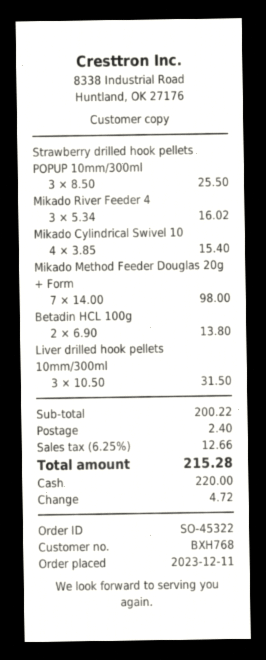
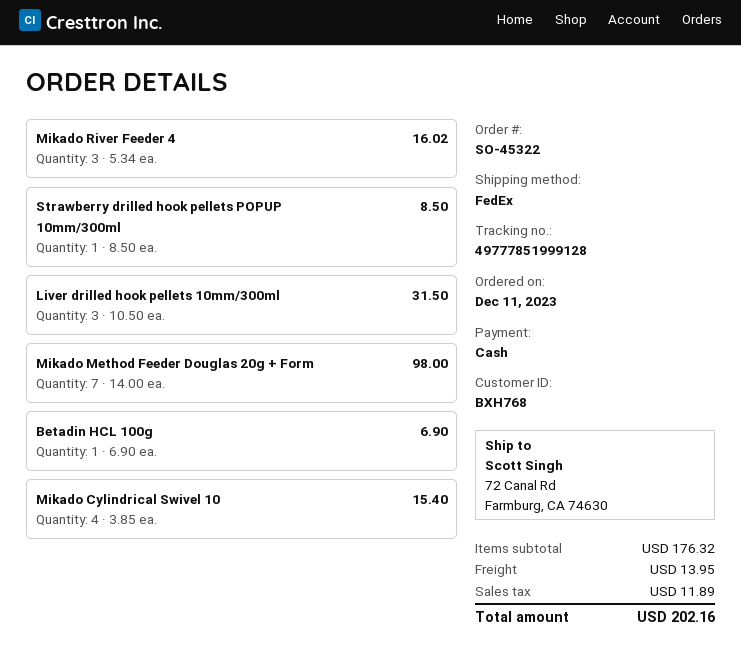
Strawberry drilled hook pellets POPUP 10mm/300ml: 3 x 8.50 = 25.50 -> 1 x 8.50 = 8.50
Betadin HCL 100g: 2 x 6.90 = 13.80 -> 1 x 6.90 = 6.90
subtotal: 200.22 -> 176.32
shipping: 2.40 -> 13.95
tax: 12.66 -> 11.89
total: 215.28 -> 202.16

